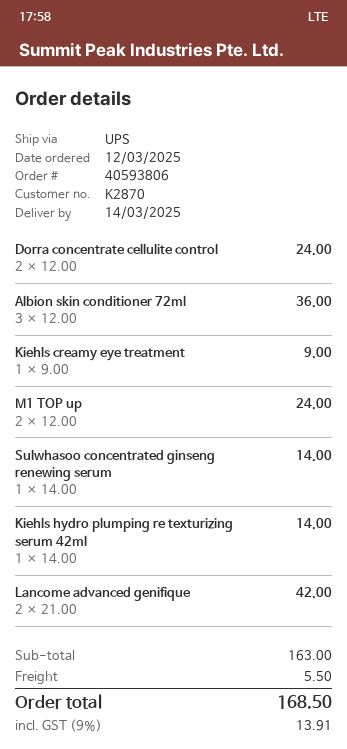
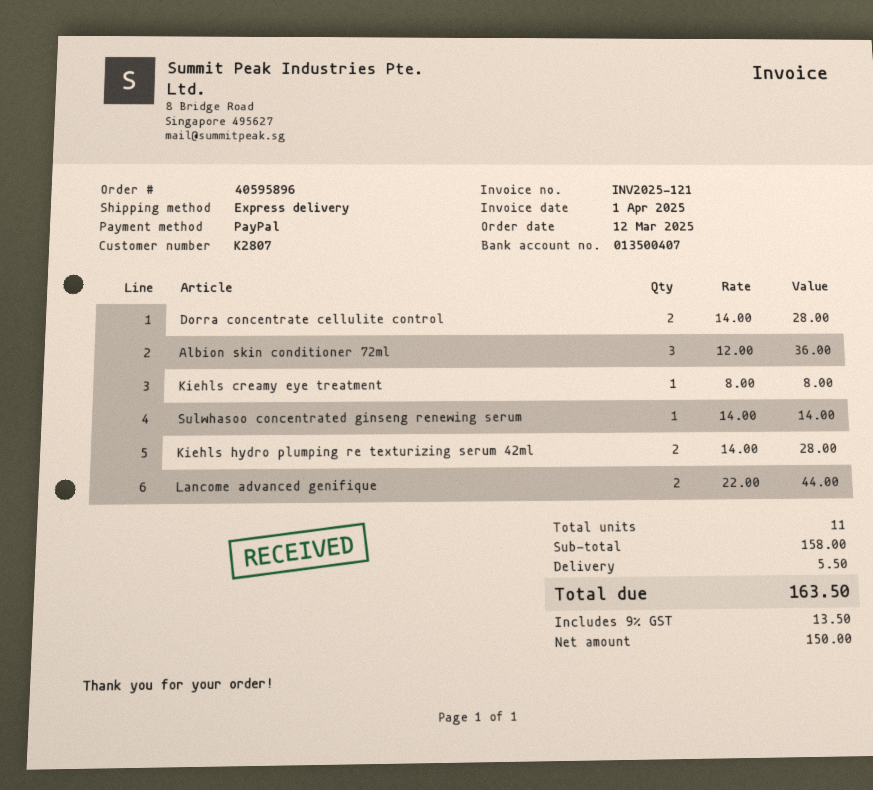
order number: 40593806 -> 40595896
customer number: K2870 -> K2807
shipping method: UPS -> express
Dorra concentrate cellulite control: 2 x 12.00 = 24.00 -> 2 x 14.00 = 28.00
Kiehls creamy eye treatment: 1 x 9.00 = 9.00 -> 1 x 8.00 = 8.00
M1 TOP up: 2 x 12.00 = 24.00 -> none
Kiehls hydro plumping re texturizing serum 42ml: 1 x 14.00 = 14.00 -> 2 x 14.00 = 28.00
Lancome advanced genifique: 2 x 21.00 = 42.00 -> 2 x 22.00 = 44.00
subtotal: 163.00 -> 158.00
tax: 9% = 13.91 -> 9% = 13.50
total: 168.50 -> 163.50

